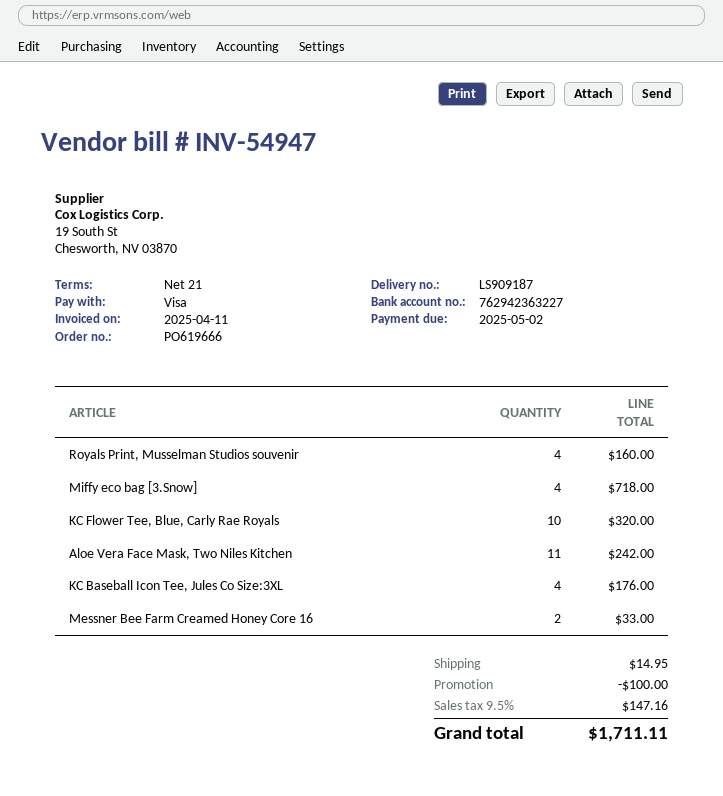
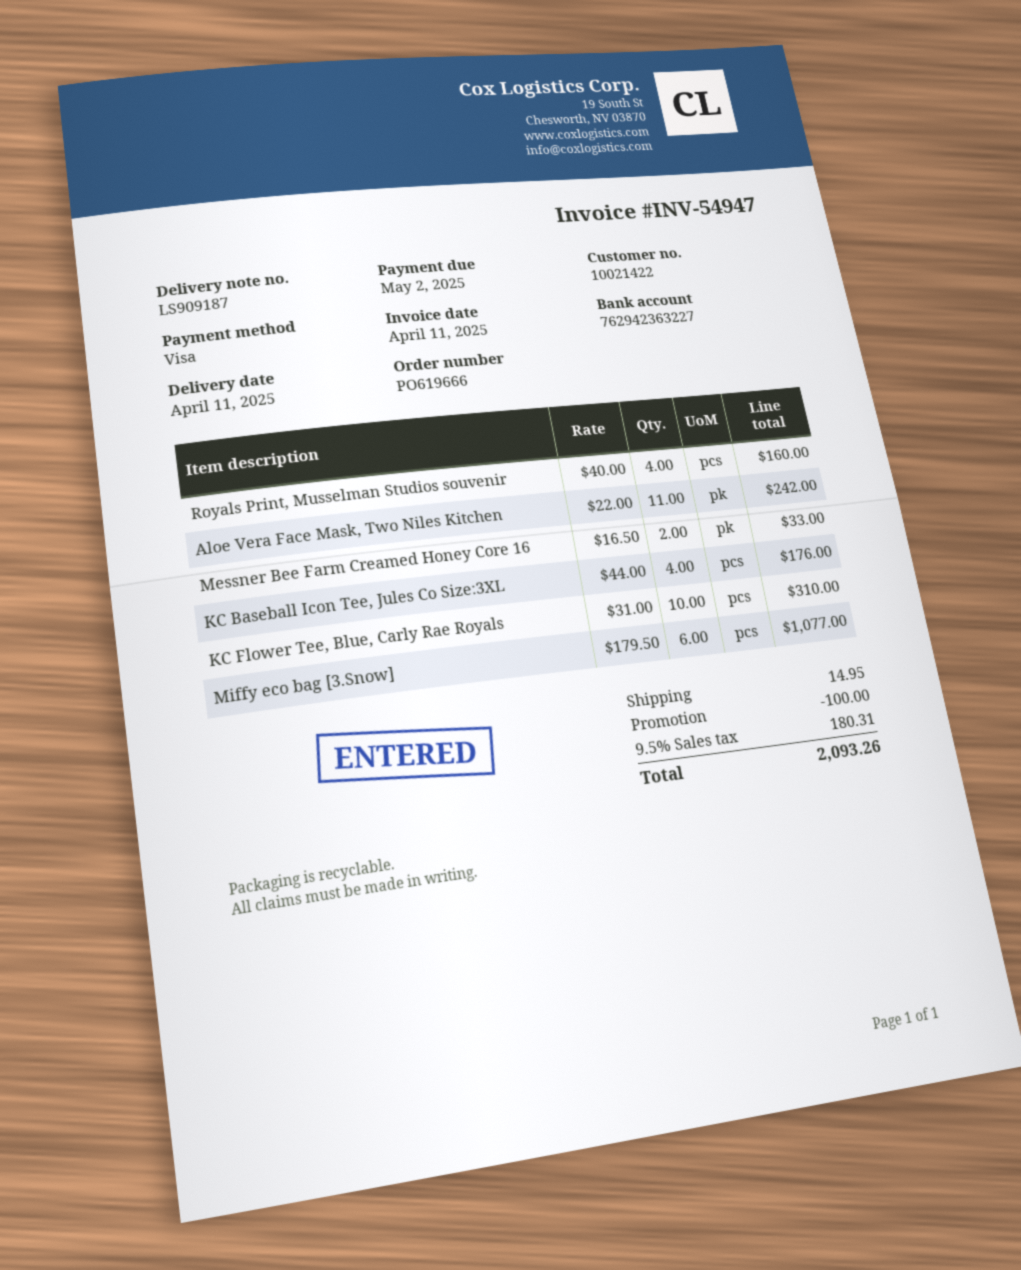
Miffy eco bag [3.Snow]: 4 for 718.00 -> 6 for 1077.00
KC Flower Tee, Blue, Carly Rae Royals: 10 for 320.00 -> 10 for 310.00
tax: 9.5% = 147.16 -> 9.5% = 180.31
total: 1711.11 -> 2093.26

